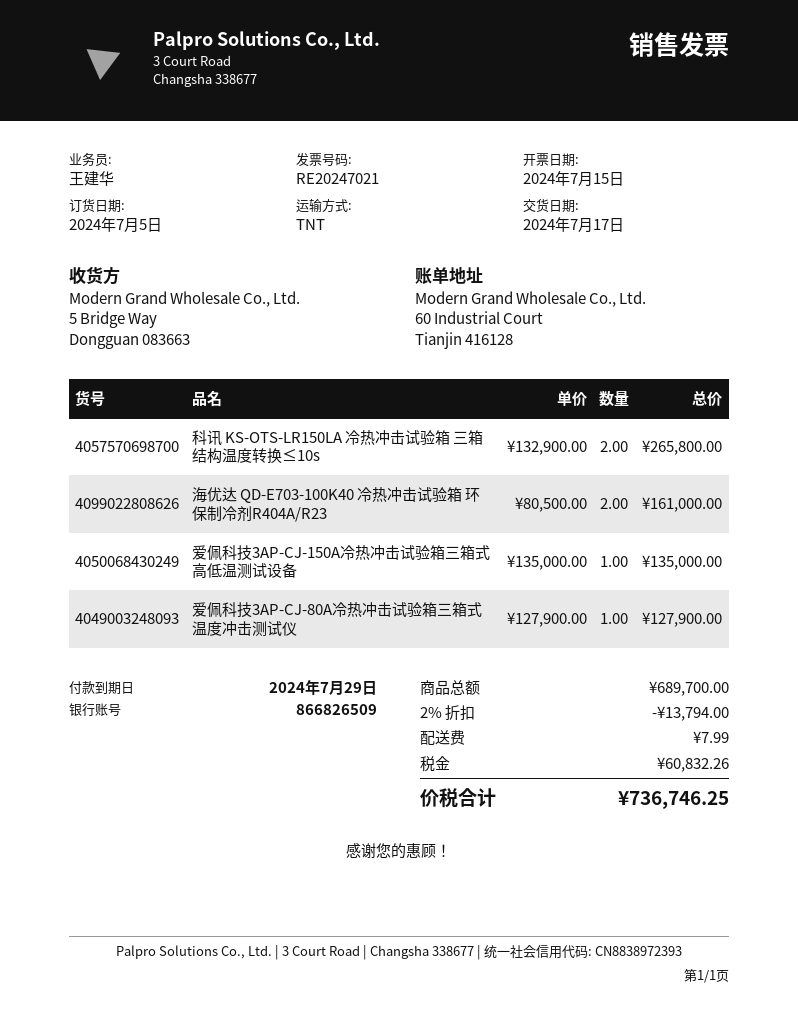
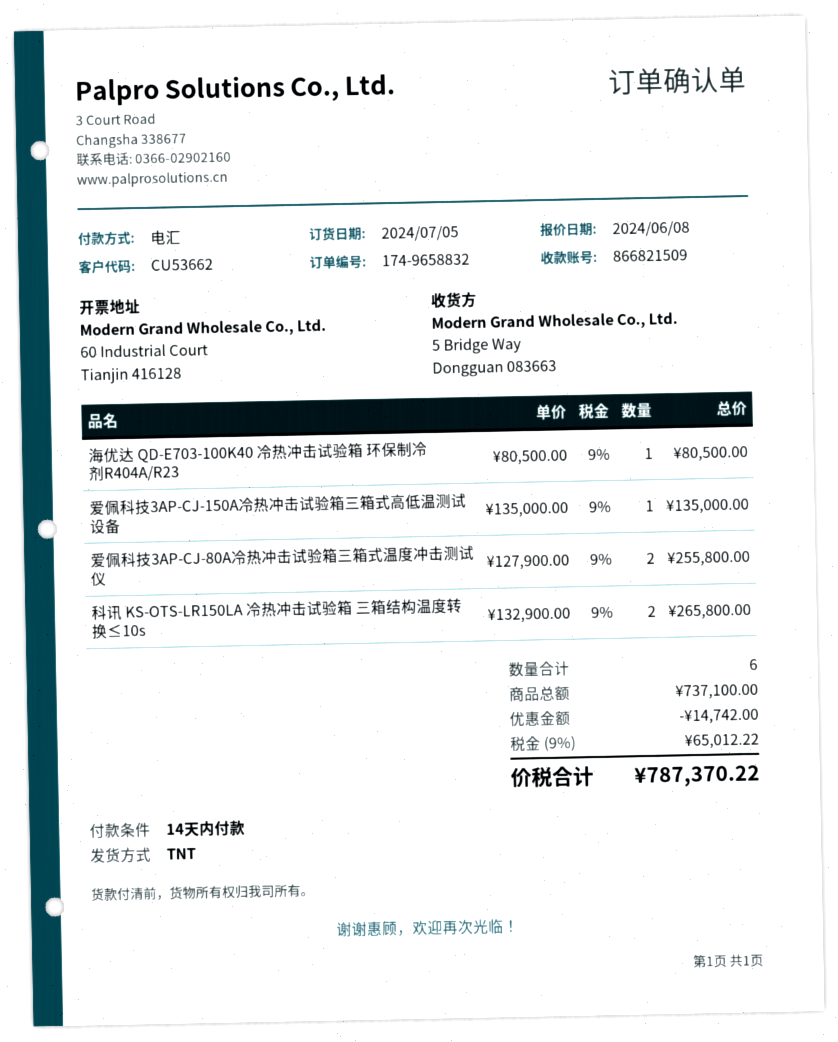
bank account: 866826509 -> 866821509
海优达 QD-E703-100K40 冷热冲击试验箱 环保制冷剂R404A/R23: 2 x 80500.00 = 161000.00 -> 1 x 80500.00 = 80500.00
爱佩科技3AP-CJ-80A冷热冲击试验箱三箱式温度冲击测试仪: 1 x 127900.00 = 127900.00 -> 2 x 127900.00 = 255800.00
subtotal: 689700.00 -> 737100.00
discount: 13794.00 -> 14742.00
shipping: 7.99 -> none
tax: 60832.26 -> 65012.22
total: 736746.25 -> 787370.22

